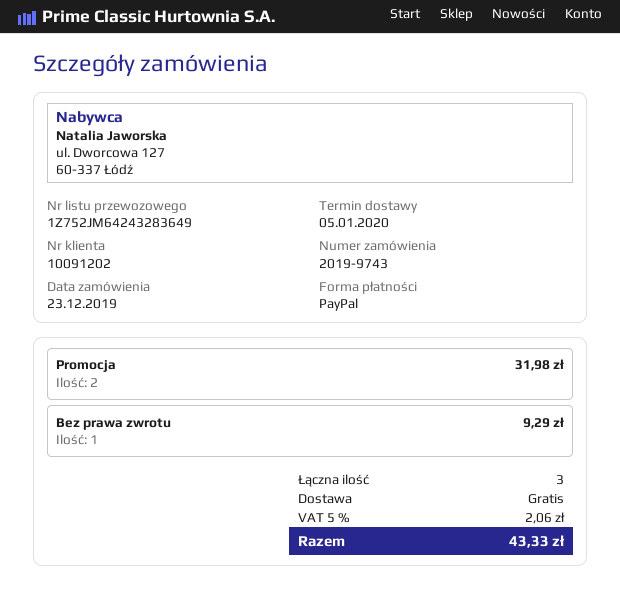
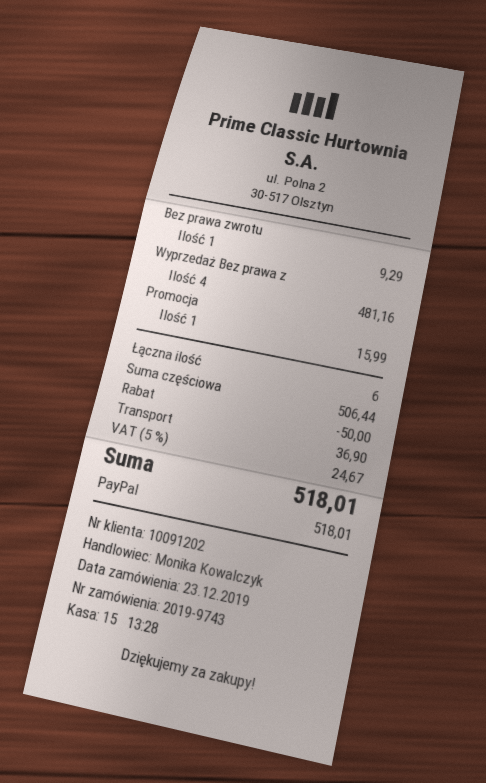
Promocja: 2 for 31.98 -> 1 for 15.99
Wyprzedaż Bez prawa z: none -> 4 for 481.16
total quantity: 3 -> 6
discount: none -> 50.00
shipping: 0.00 -> 36.90
tax: 5% = 2.06 -> 5% = 24.67
total: 43.33 -> 518.01

